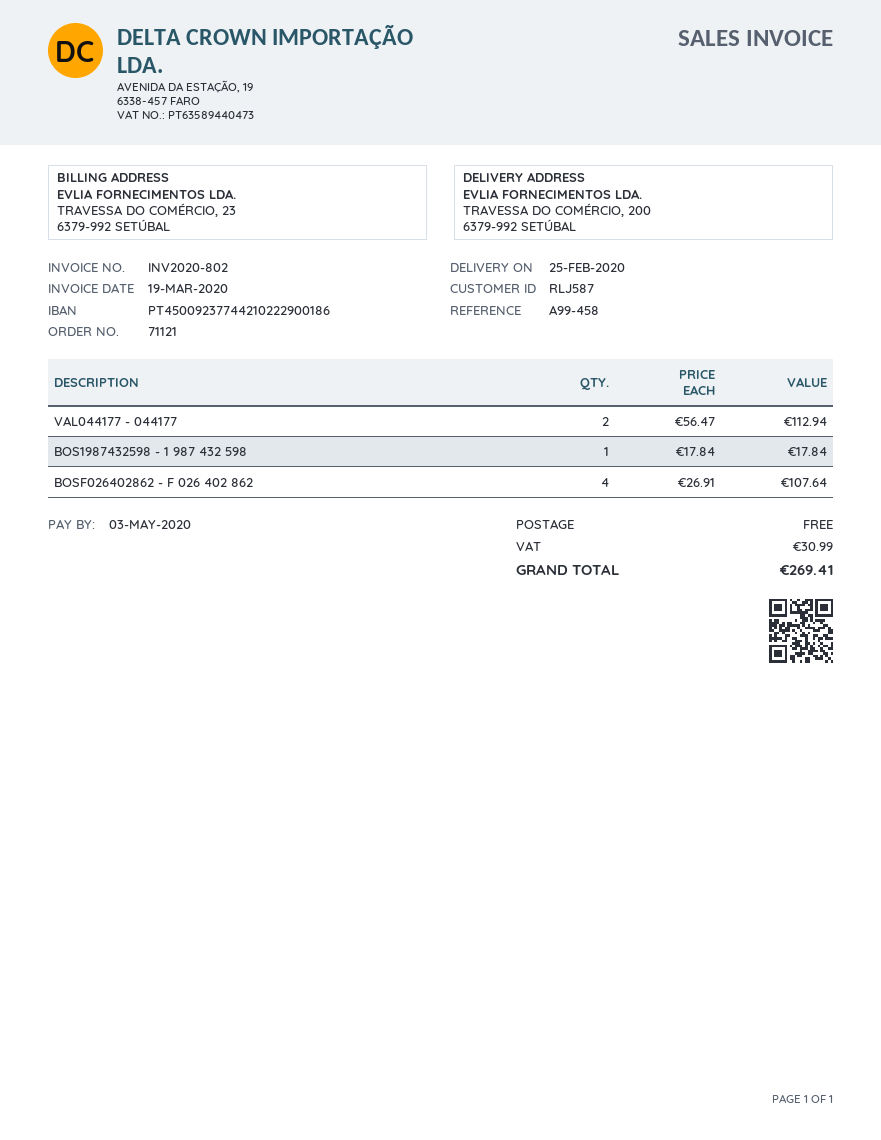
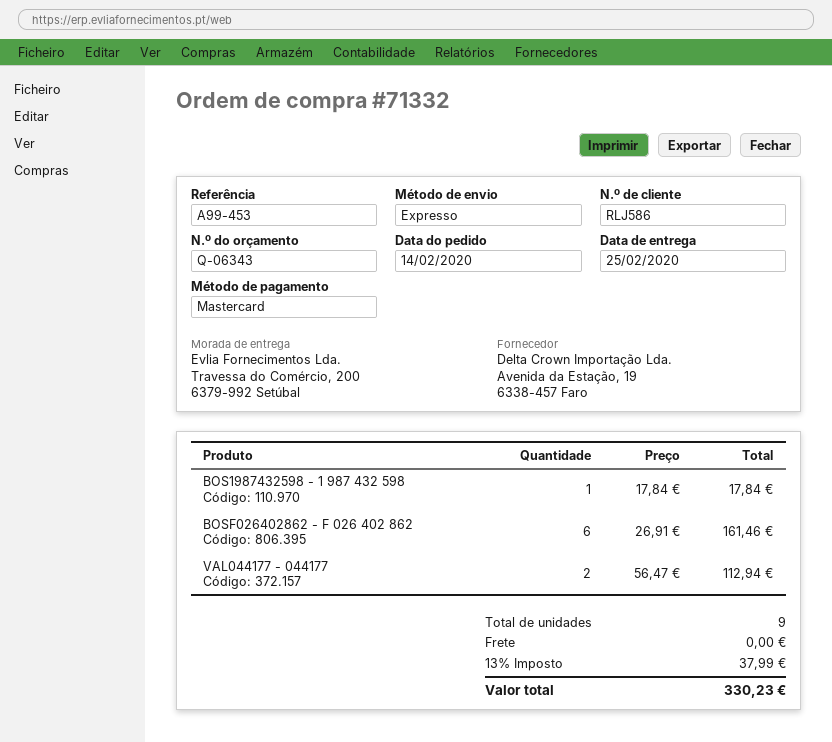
order number: 71121 -> 71332
customer number: RLJ587 -> RLJ586
reference: A99-458 -> A99-453
BOSF026402862 - F 026 402 862: 4 x 26.91 = 107.64 -> 6 x 26.91 = 161.46
tax: 30.99 -> 37.99
total: 269.41 -> 330.23

